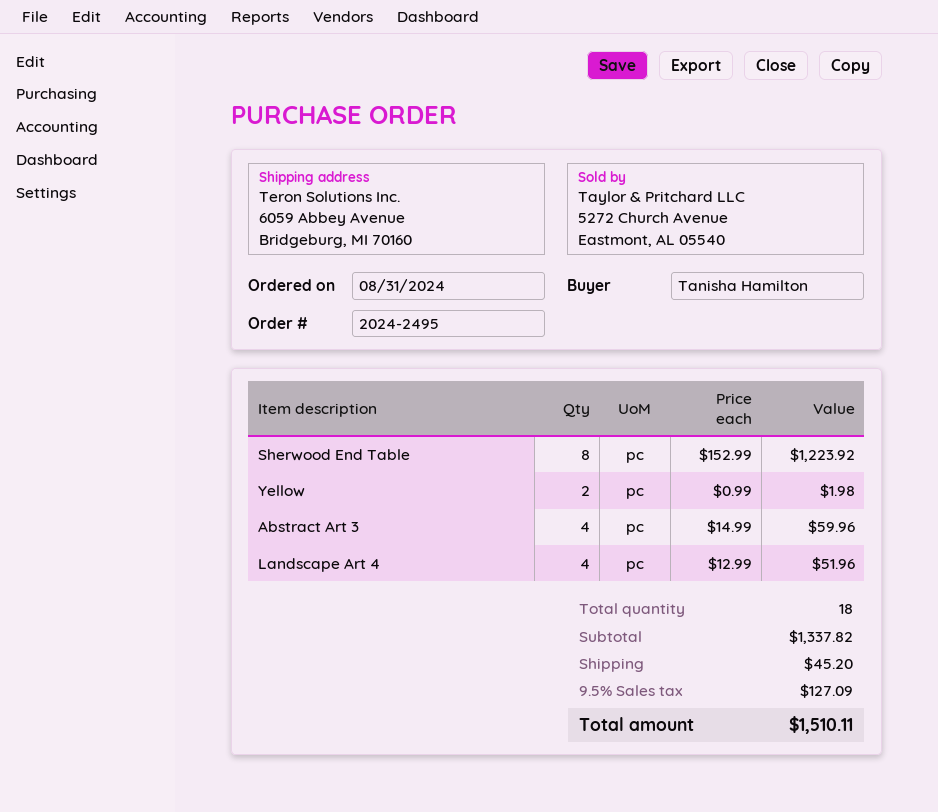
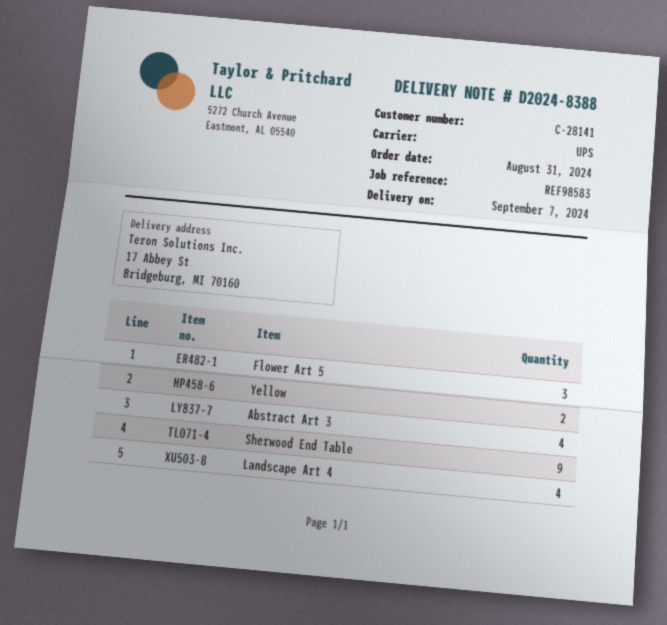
ship to: 6059 Abbey Avenue, Bridgeburg, MI 70160 -> 17 Abbey St, Bridgeburg, MI 70160
Sherwood End Table: 8 -> 9
Flower Art 5: none -> 3

